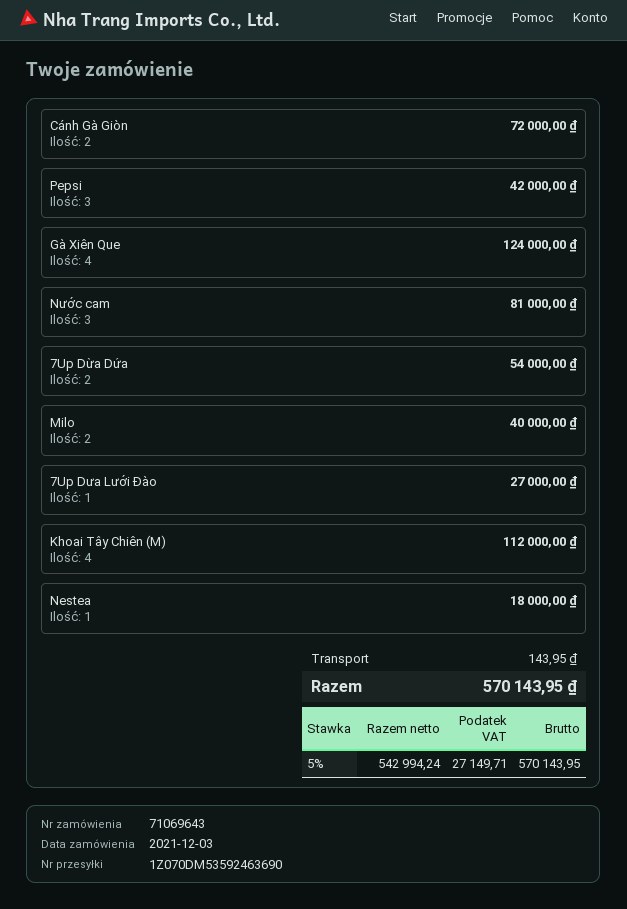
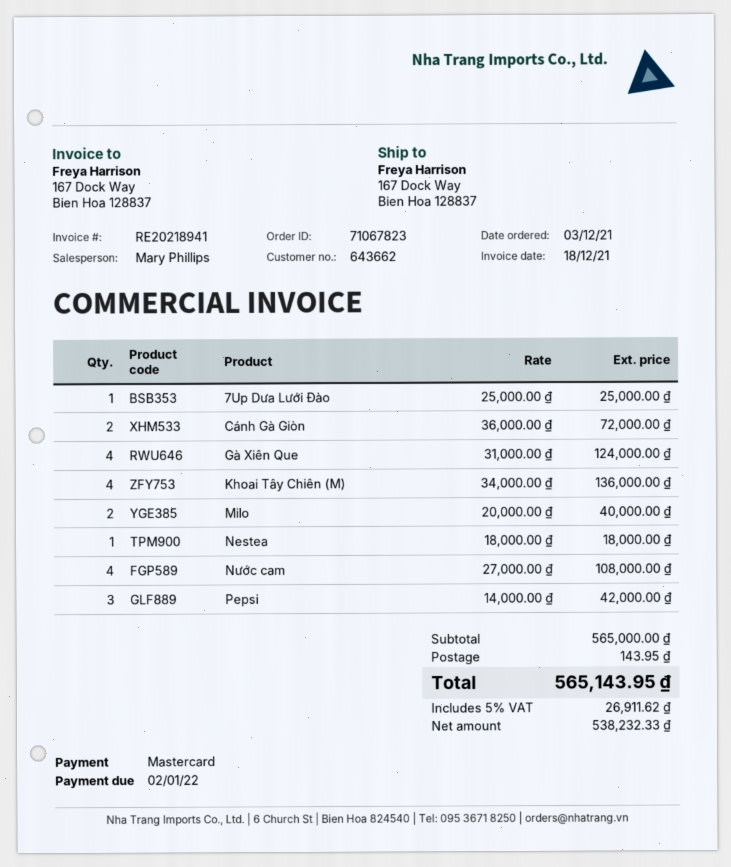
order number: 71069643 -> 71067823
Nước cam: 3 for 81000.00 -> 4 for 108000.00
7Up Dừa Dứa: 2 for 54000.00 -> none
7Up Dưa Lưới Đào: 1 for 27000.00 -> 1 for 25000.00
Khoai Tây Chiên (M): 4 for 112000.00 -> 4 for 136000.00
net: 542994.24 -> 538232.33
tax: 5% = 27149.71 -> 5% = 26911.62
total: 570143.95 -> 565143.95

